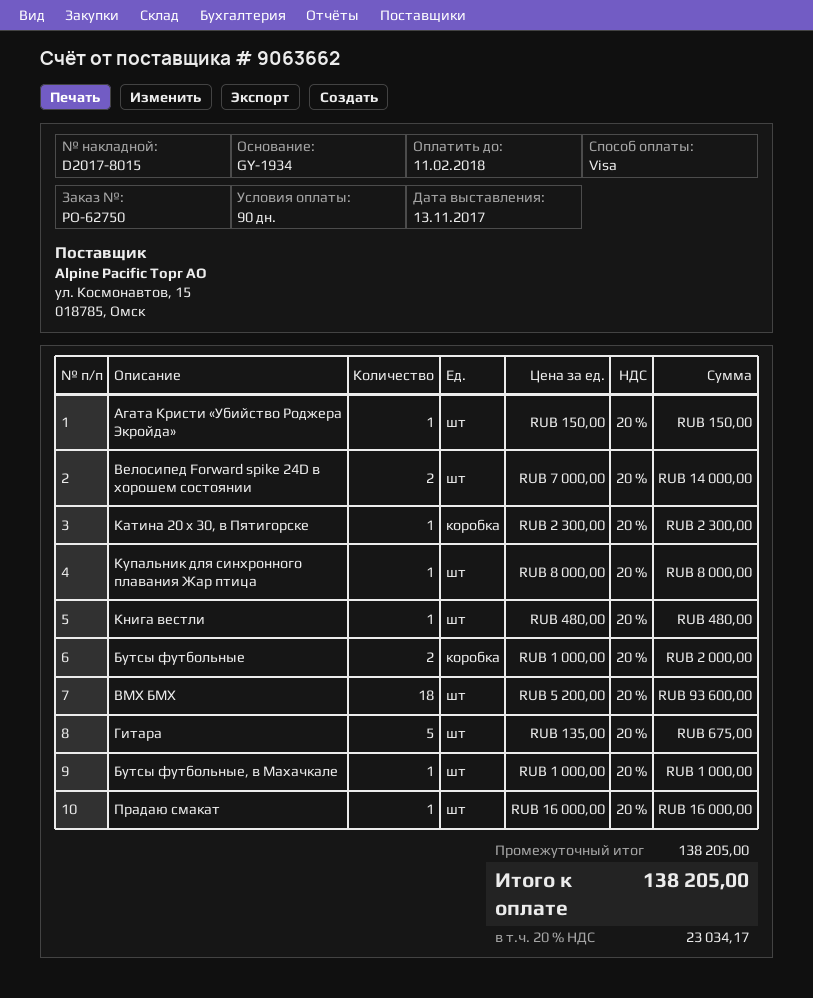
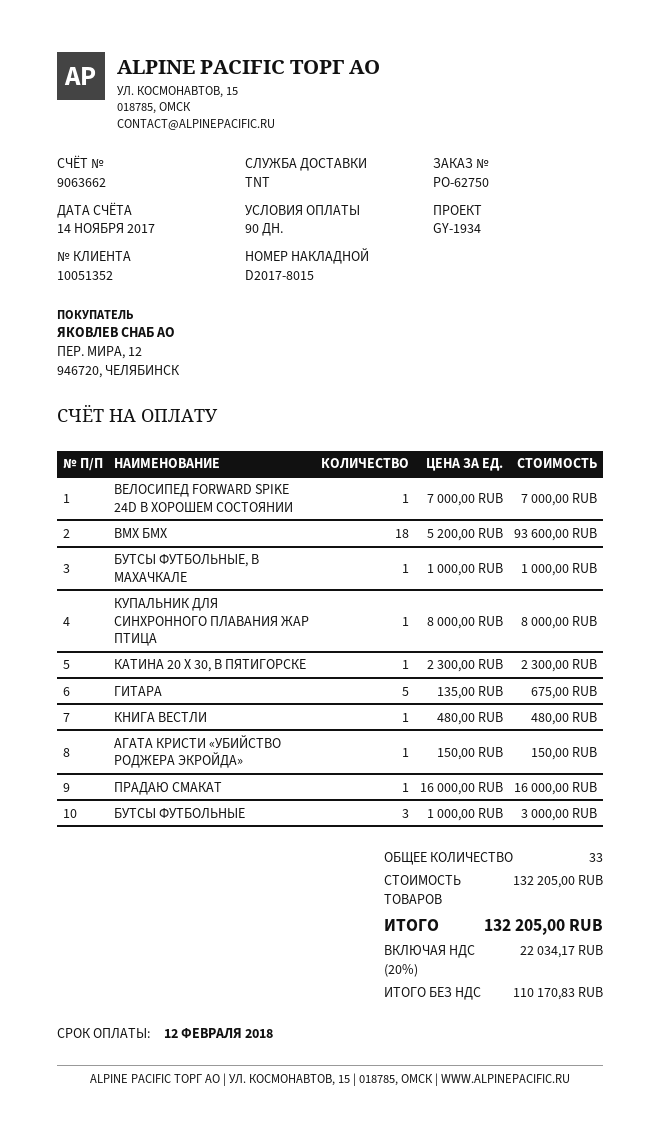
invoice date: 2017-11-13 -> 2017-11-14
due date: 2018-02-11 -> 2018-02-12
Велосипед Forward spike 24D в хорошем состоянии: 2 x 7000.00 = 14000.00 -> 1 x 7000.00 = 7000.00
Бутсы футбольные: 2 x 1000.00 = 2000.00 -> 3 x 1000.00 = 3000.00
subtotal: 138205.00 -> 132205.00
tax: 20% = 23034.17 -> 20% = 22034.17
total: 138205.00 -> 132205.00

